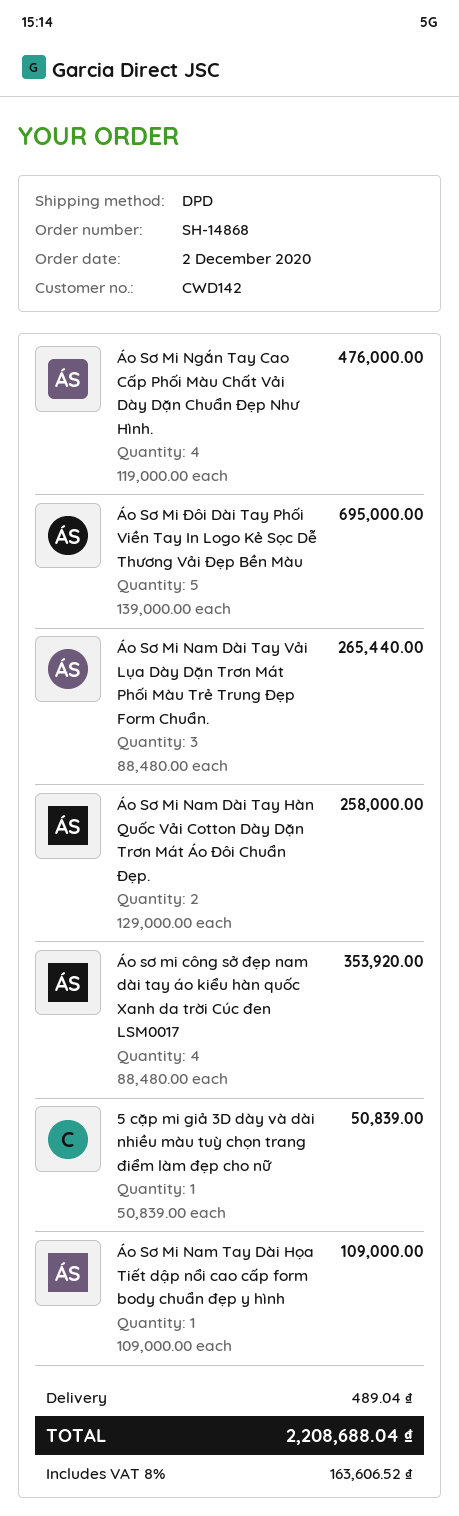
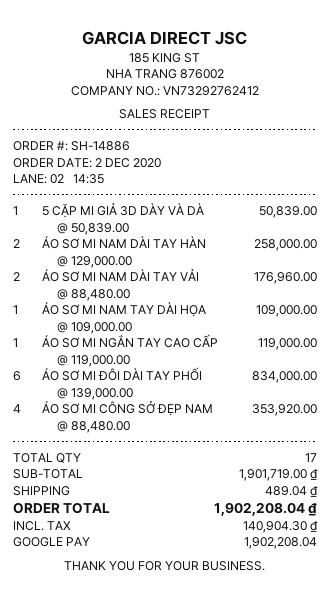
order number: SH-14868 -> SH-14886
Áo Sơ Mi Ngắn Tay Cao Cấp Phối Màu Chất Vải Dày Dặn Chuẩn Đẹp Như Hình.: 4 x 119000.00 = 476000.00 -> 1 x 119000.00 = 119000.00
Áo Sơ Mi Đôi Dài Tay Phối Viền Tay In Logo Kẻ Sọc Dễ Thương Vải Đẹp Bền Màu: 5 x 139000.00 = 695000.00 -> 6 x 139000.00 = 834000.00
Áo Sơ Mi Nam Dài Tay Vải Lụa Dày Dặn Trơn Mát Phối Màu Trẻ Trung Đẹp Form Chuẩn.: 3 x 88480.00 = 265440.00 -> 2 x 88480.00 = 176960.00
tax: 163606.52 -> 140904.30
total: 2208688.04 -> 1902208.04

